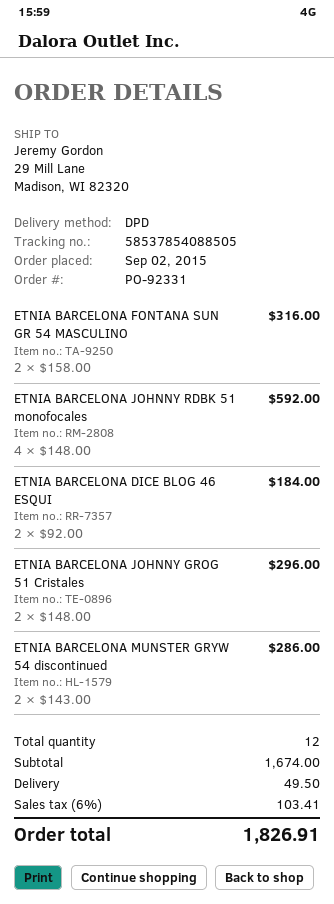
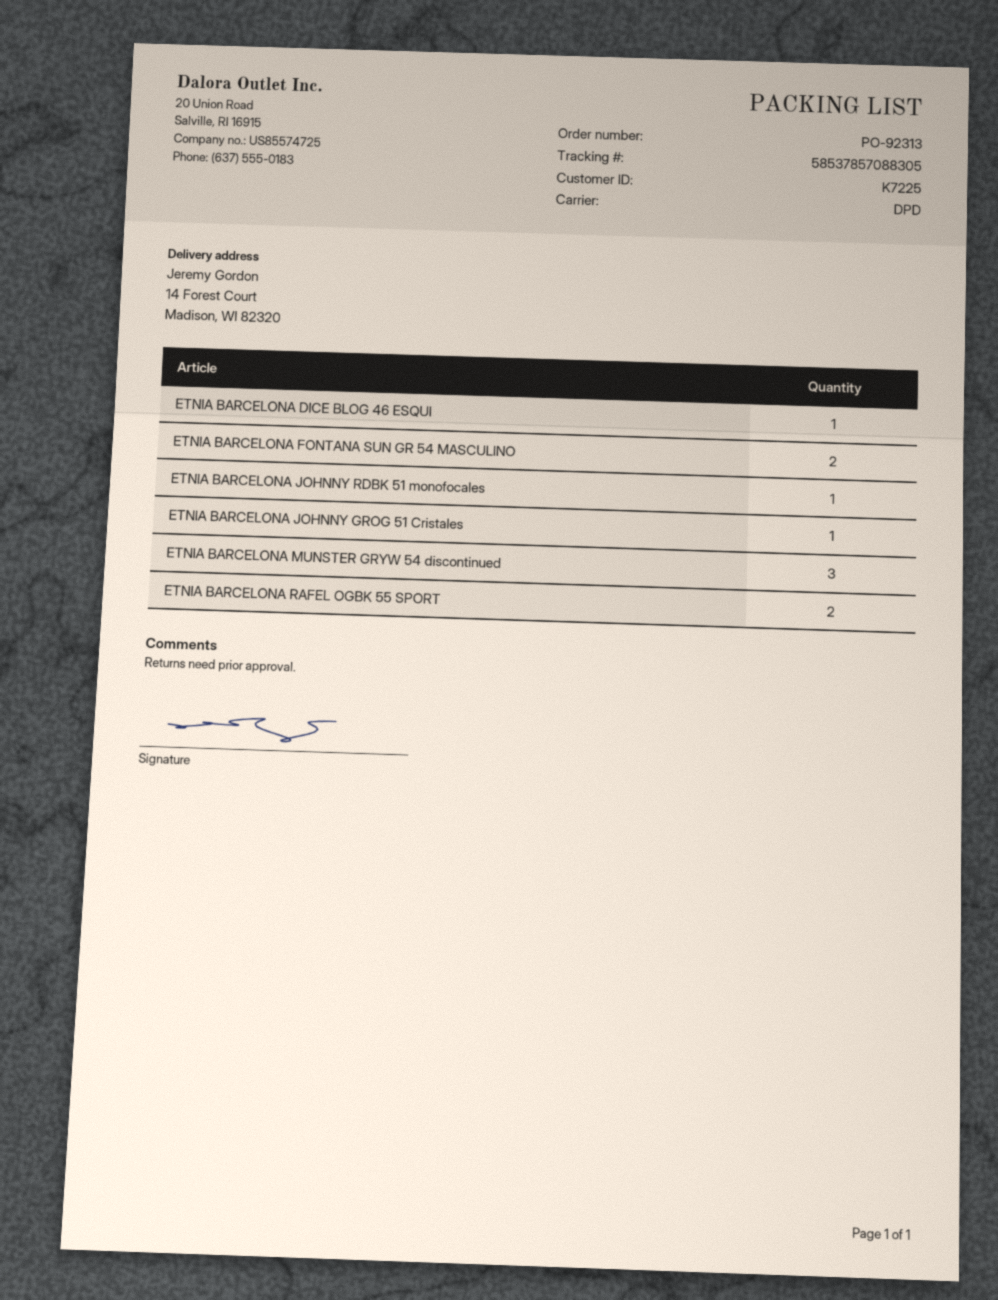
order number: PO-92331 -> PO-92313
tracking number: 58537854088505 -> 58537857088305
ship to: 29 Mill Lane, Madison, WI 82320 -> 14 Forest Court, Madison, WI 82320
ETNIA BARCELONA JOHNNY RDBK 51 monofocales: 4 -> 1
ETNIA BARCELONA DICE BLOG 46 ESQUI: 2 -> 1
ETNIA BARCELONA JOHNNY GROG 51 Cristales: 2 -> 1
ETNIA BARCELONA MUNSTER GRYW 54 discontinued: 2 -> 3
ETNIA BARCELONA RAFEL OGBK 55 SPORT: none -> 2

